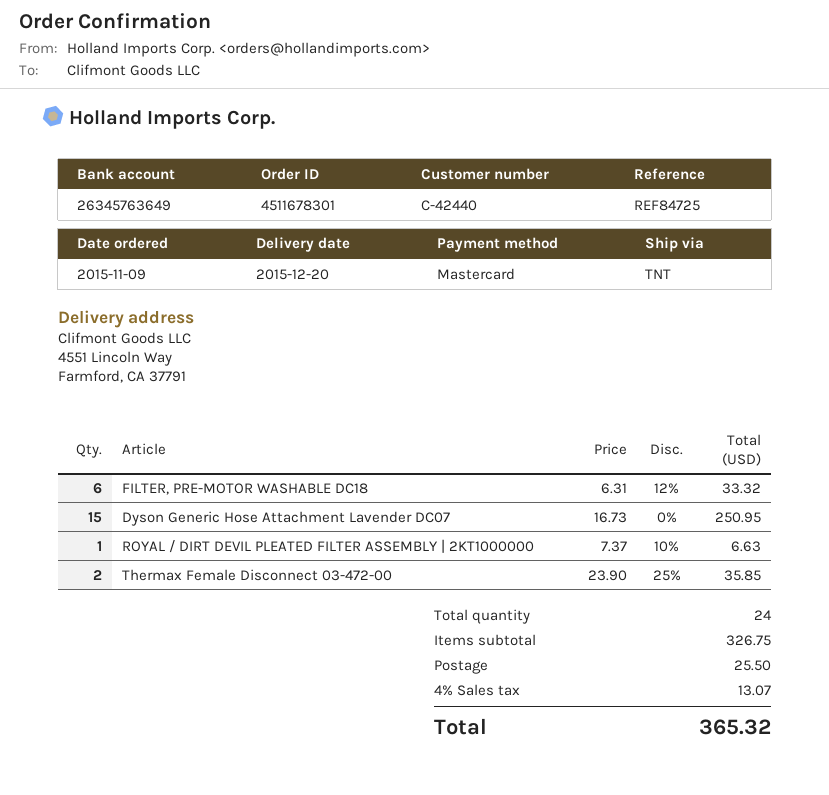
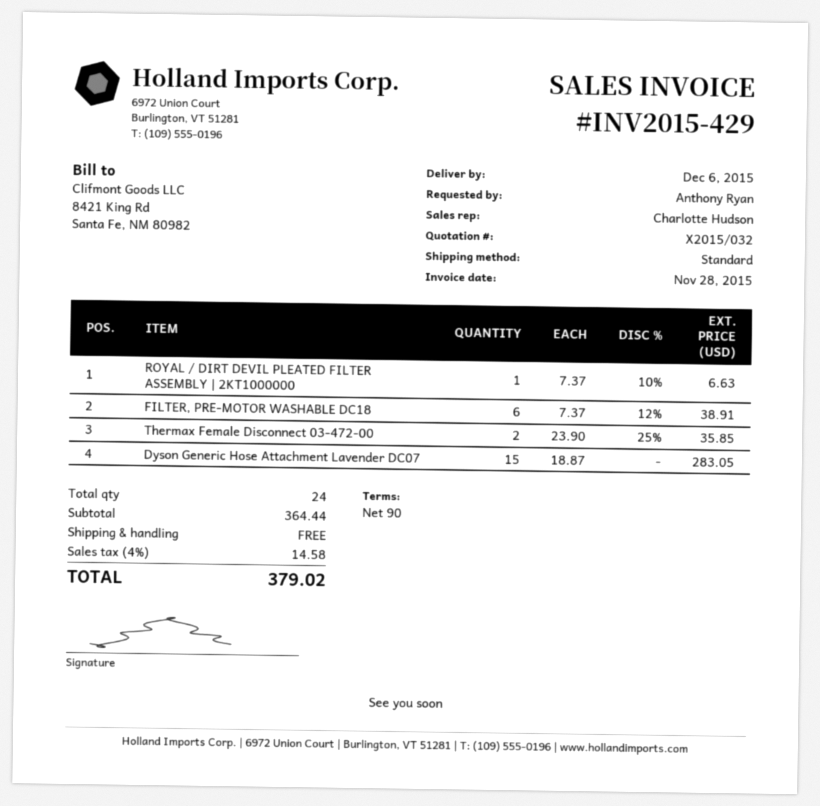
delivery date: 2015-12-20 -> 2015-12-06
shipping method: TNT -> standard
FILTER, PRE-MOTOR WASHABLE DC18: 6 x 6.31 - 12% = 33.32 -> 6 x 7.37 - 12% = 38.91
Dyson Generic Hose Attachment Lavender DC07: 15 x 16.73 = 250.95 -> 15 x 18.87 = 283.05
subtotal: 326.75 -> 364.44
shipping: 25.50 -> 0.00
tax: 4% = 13.07 -> 4% = 14.58
total: 365.32 -> 379.02

